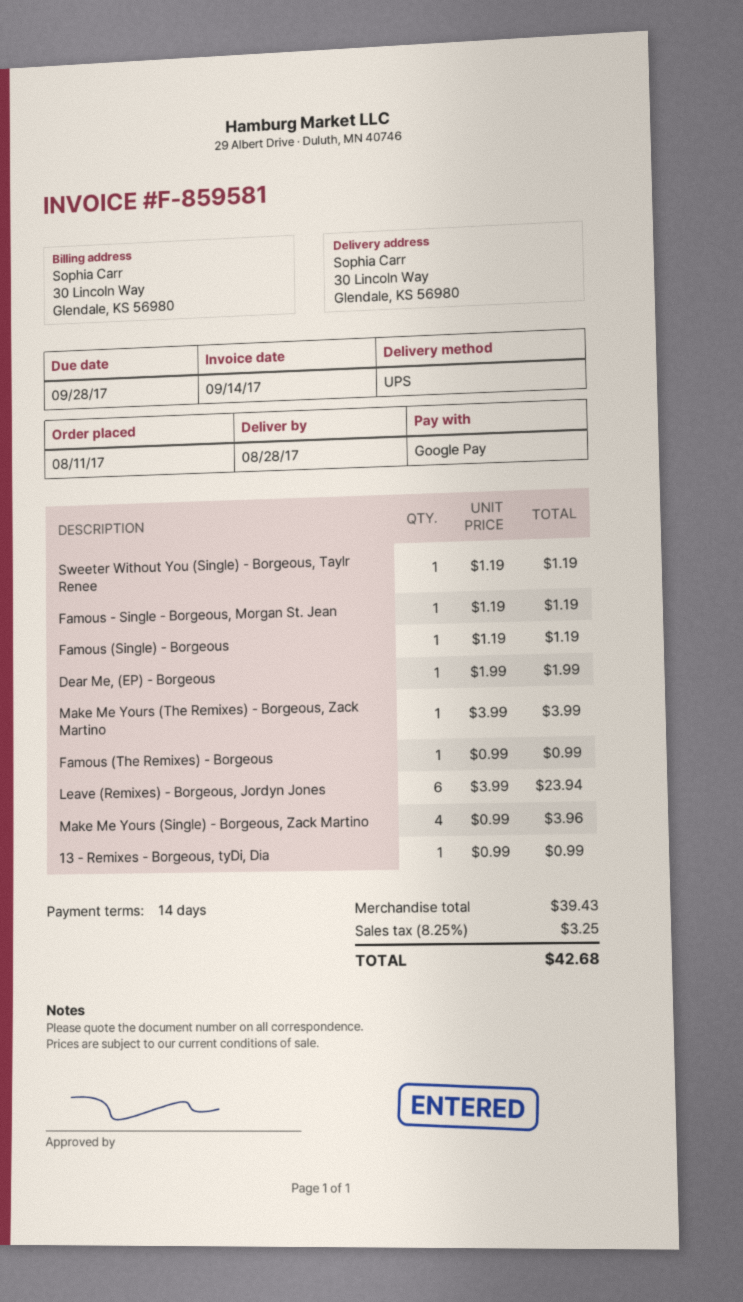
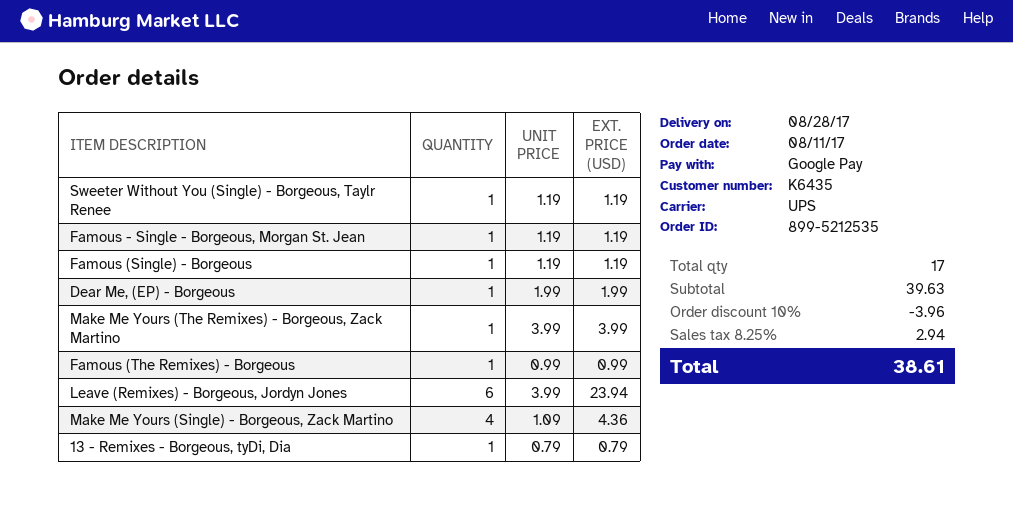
Make Me Yours (Single) - Borgeous, Zack Martino: 4 x 0.99 = 3.96 -> 4 x 1.09 = 4.36
13 - Remixes - Borgeous, tyDi, Dia: 1 x 0.99 = 0.99 -> 1 x 0.79 = 0.79
subtotal: 39.43 -> 39.63
discount: none -> 10% = 3.96
tax: 8.25% = 3.25 -> 8.25% = 2.94
total: 42.68 -> 38.61

